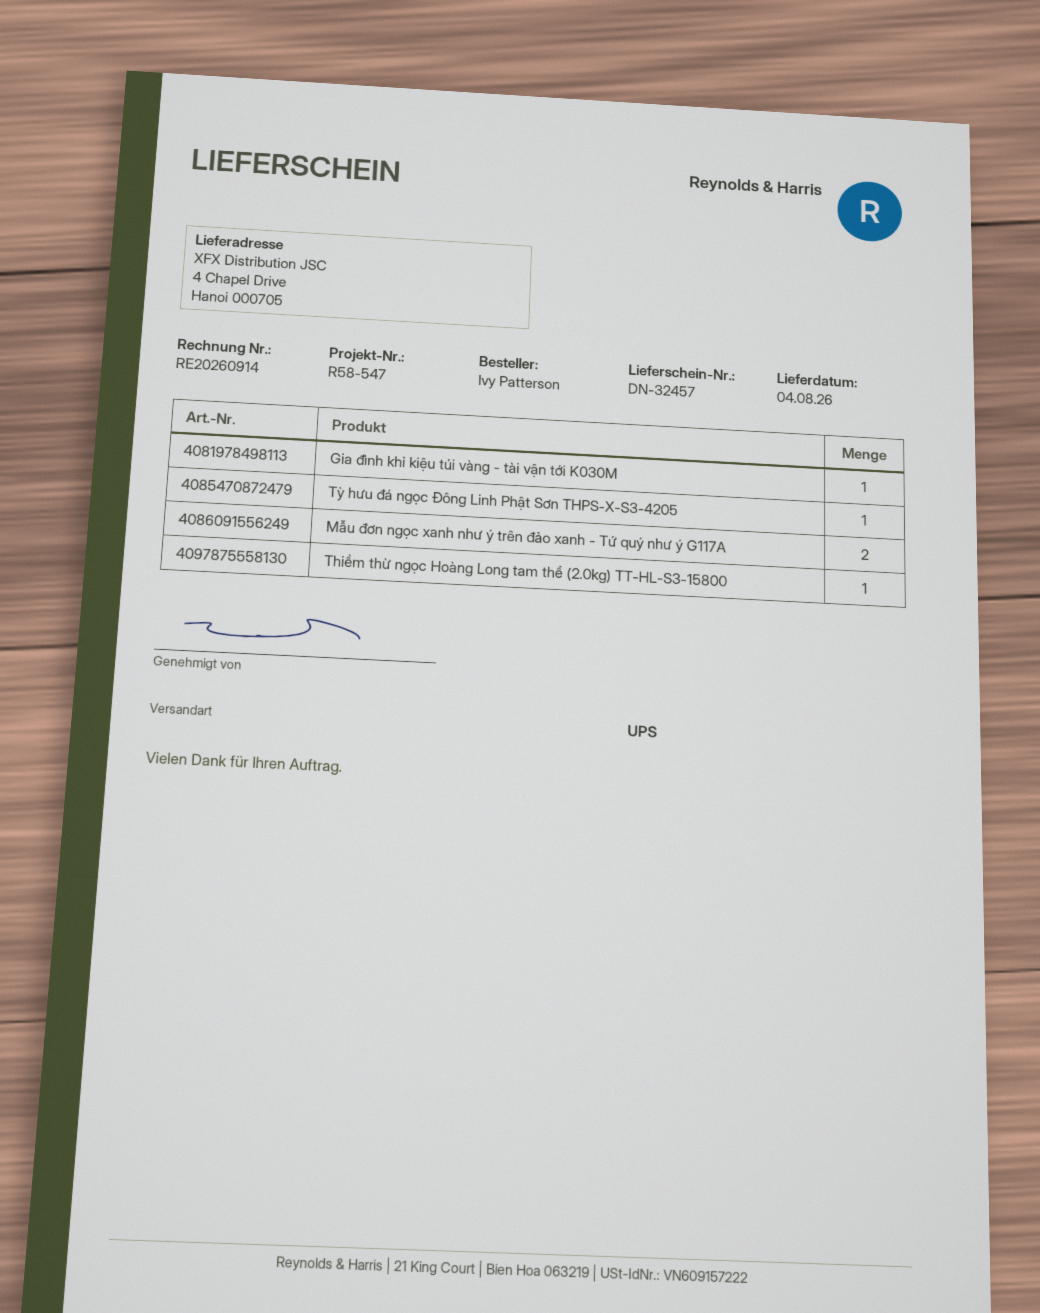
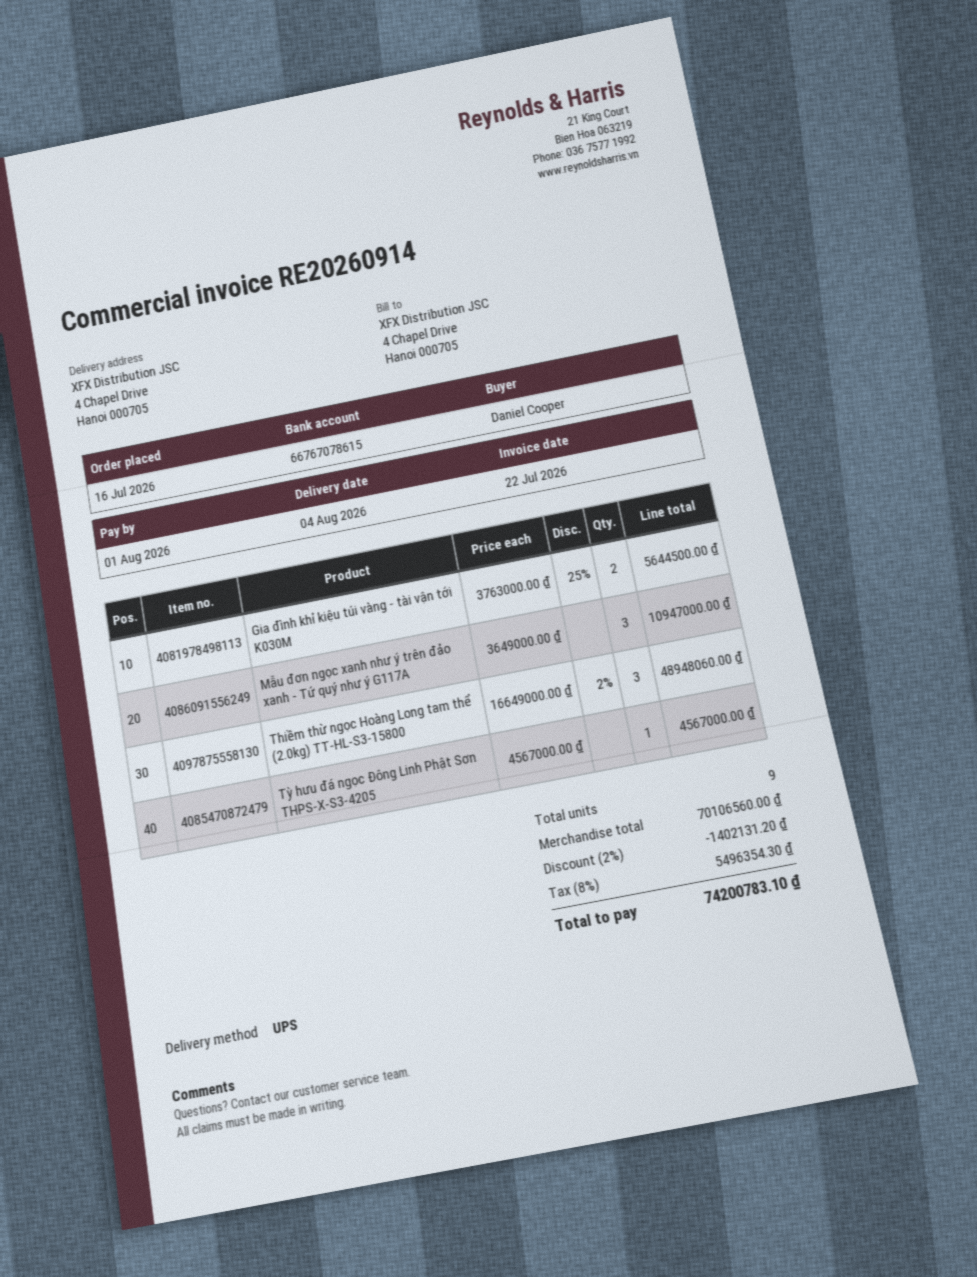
ordered by: Ivy Patterson -> Daniel Cooper
Gia đình khỉ kiệu túi vàng - tài vận tới K030M: 1 -> 2
Mẫu đơn ngọc xanh như ý trên đảo xanh - Tứ quý như ý G117A: 2 -> 3
Thiềm thừ ngọc Hoàng Long tam thể (2.0kg) TT-HL-S3-15800: 1 -> 3

